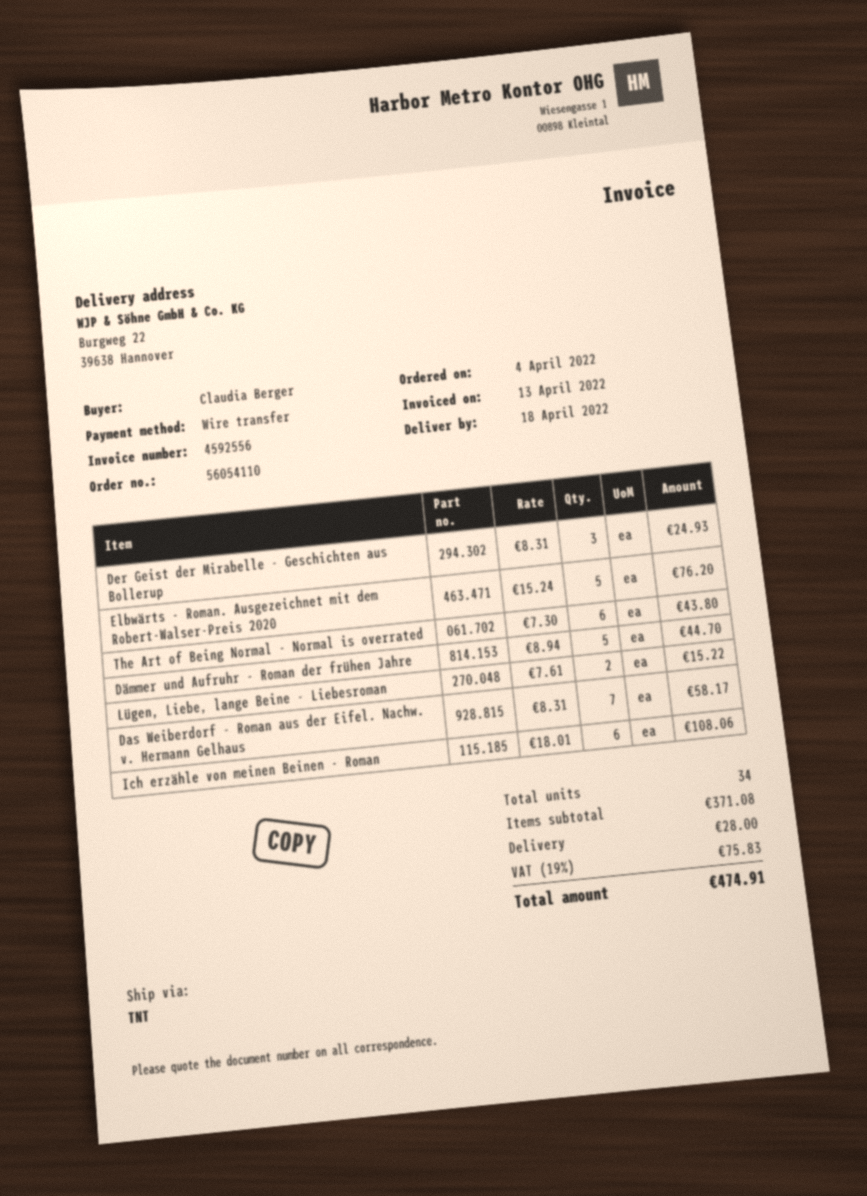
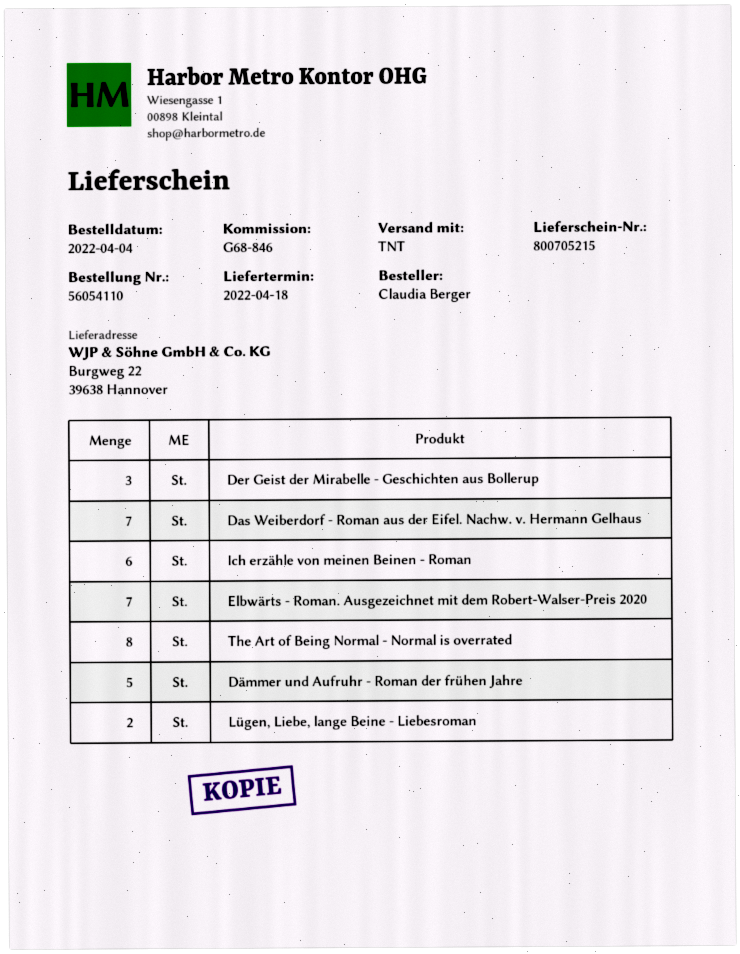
Elbwärts - Roman. Ausgezeichnet mit dem Robert-Walser-Preis 2020: 5 -> 7
The Art of Being Normal - Normal is overrated: 6 -> 8

